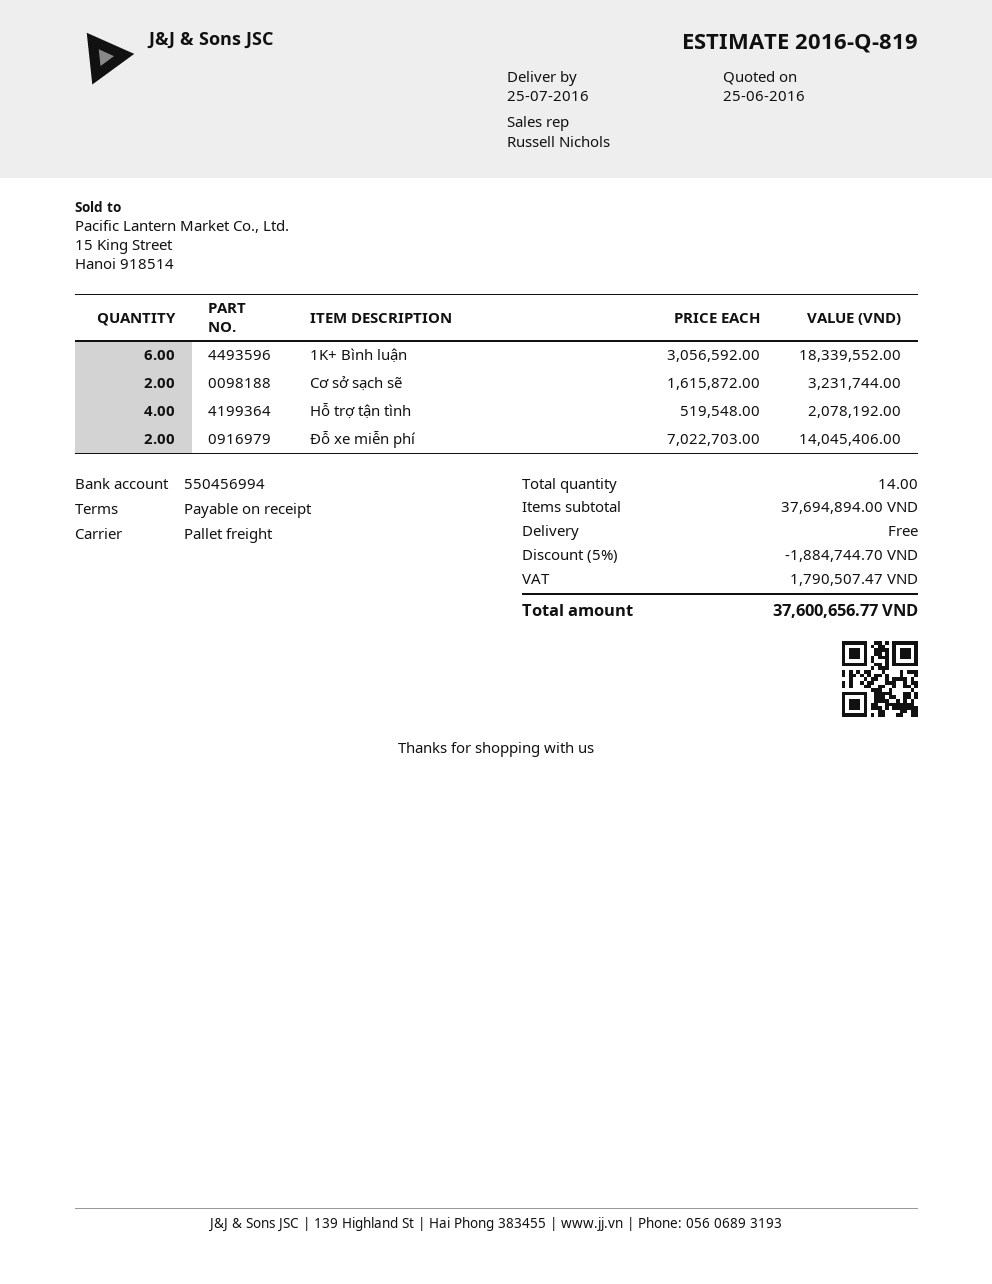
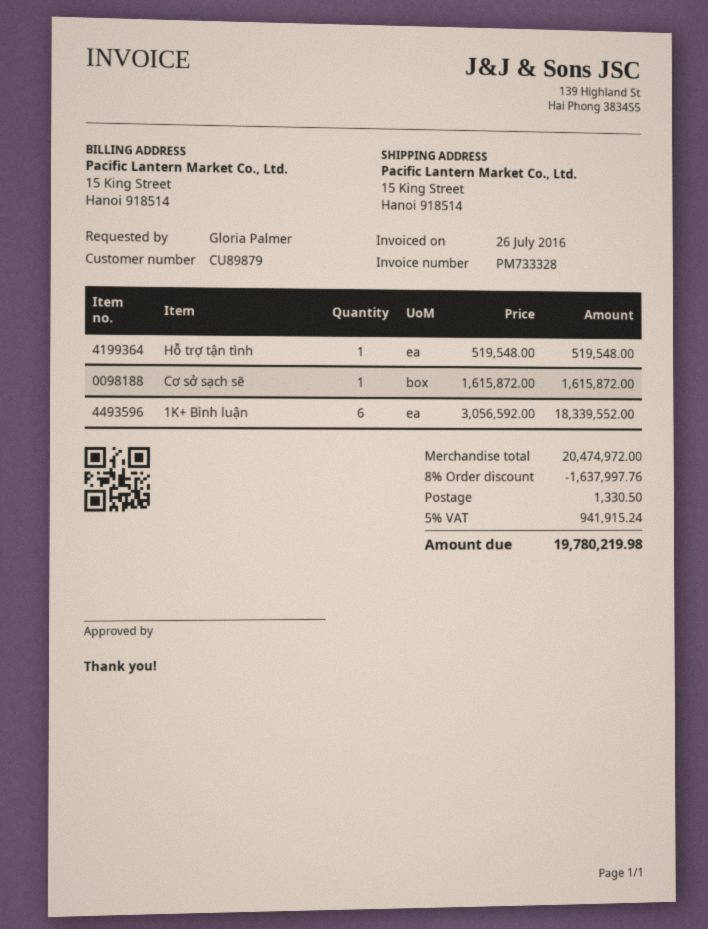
Cơ sở sạch sẽ: 2 x 1615872.00 = 3231744.00 -> 1 x 1615872.00 = 1615872.00
Hỗ trợ tận tình: 4 x 519548.00 = 2078192.00 -> 1 x 519548.00 = 519548.00
Đỗ xe miễn phí: 2 x 7022703.00 = 14045406.00 -> none
subtotal: 37694894.00 -> 20474972.00
discount: 5% = 1884744.70 -> 8% = 1637997.76
shipping: 0.00 -> 1330.50
tax: 1790507.47 -> 941915.24
total: 37600656.77 -> 19780219.98

